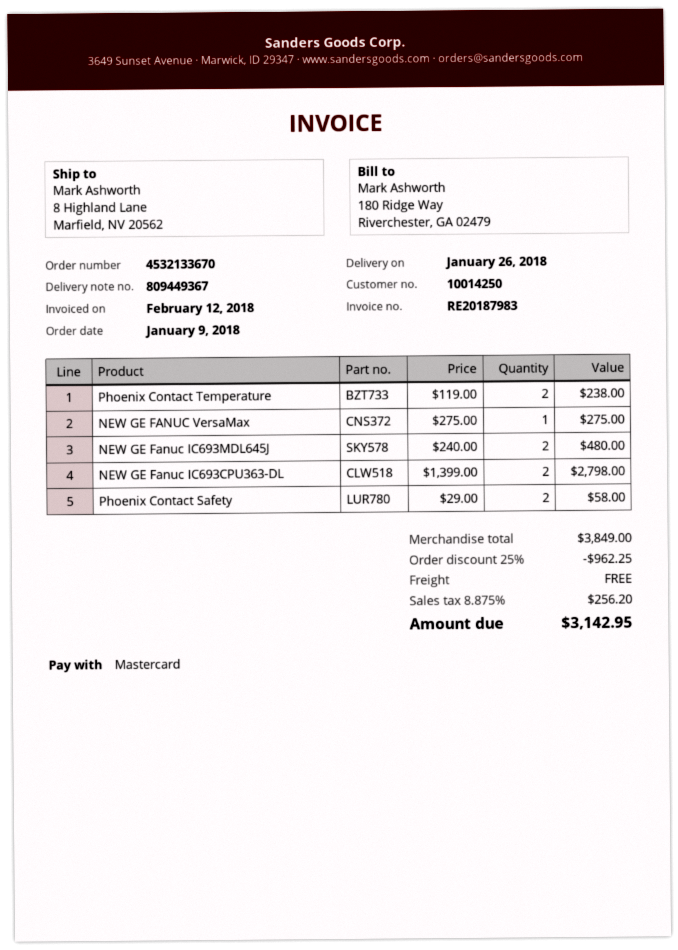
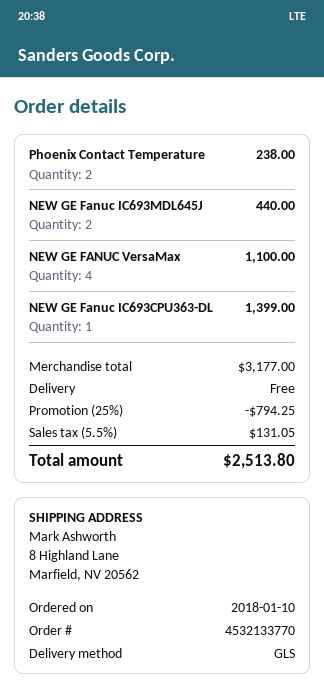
order number: 4532133670 -> 4532133770
order date: 2018-01-09 -> 2018-01-10
NEW GE FANUC VersaMax: 1 for 275.00 -> 4 for 1100.00
NEW GE Fanuc IC693MDL645J: 2 for 480.00 -> 2 for 440.00
NEW GE Fanuc IC693CPU363-DL: 2 for 2798.00 -> 1 for 1399.00
Phoenix Contact Safety: 2 for 58.00 -> none
subtotal: 3849.00 -> 3177.00
discount: 25% = 962.25 -> 25% = 794.25
tax: 8.875% = 256.20 -> 5.5% = 131.05
total: 3142.95 -> 2513.80

